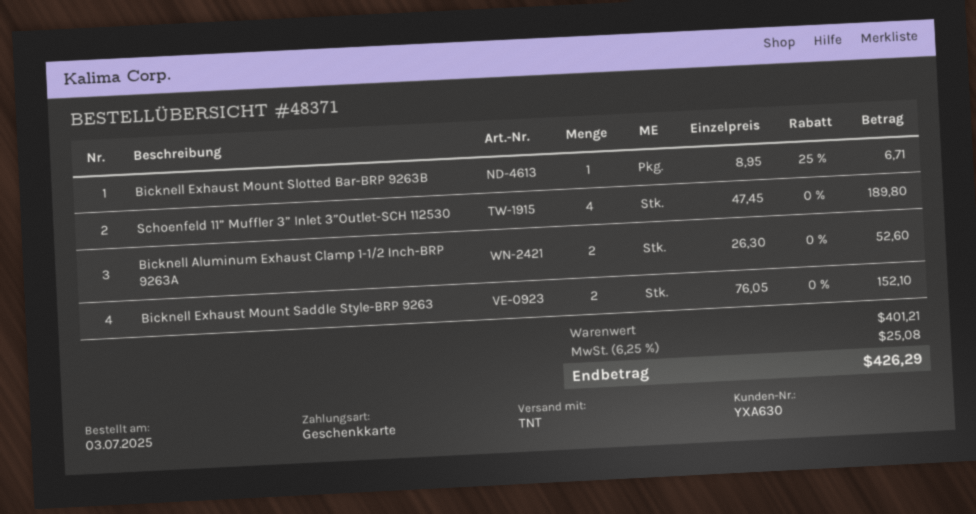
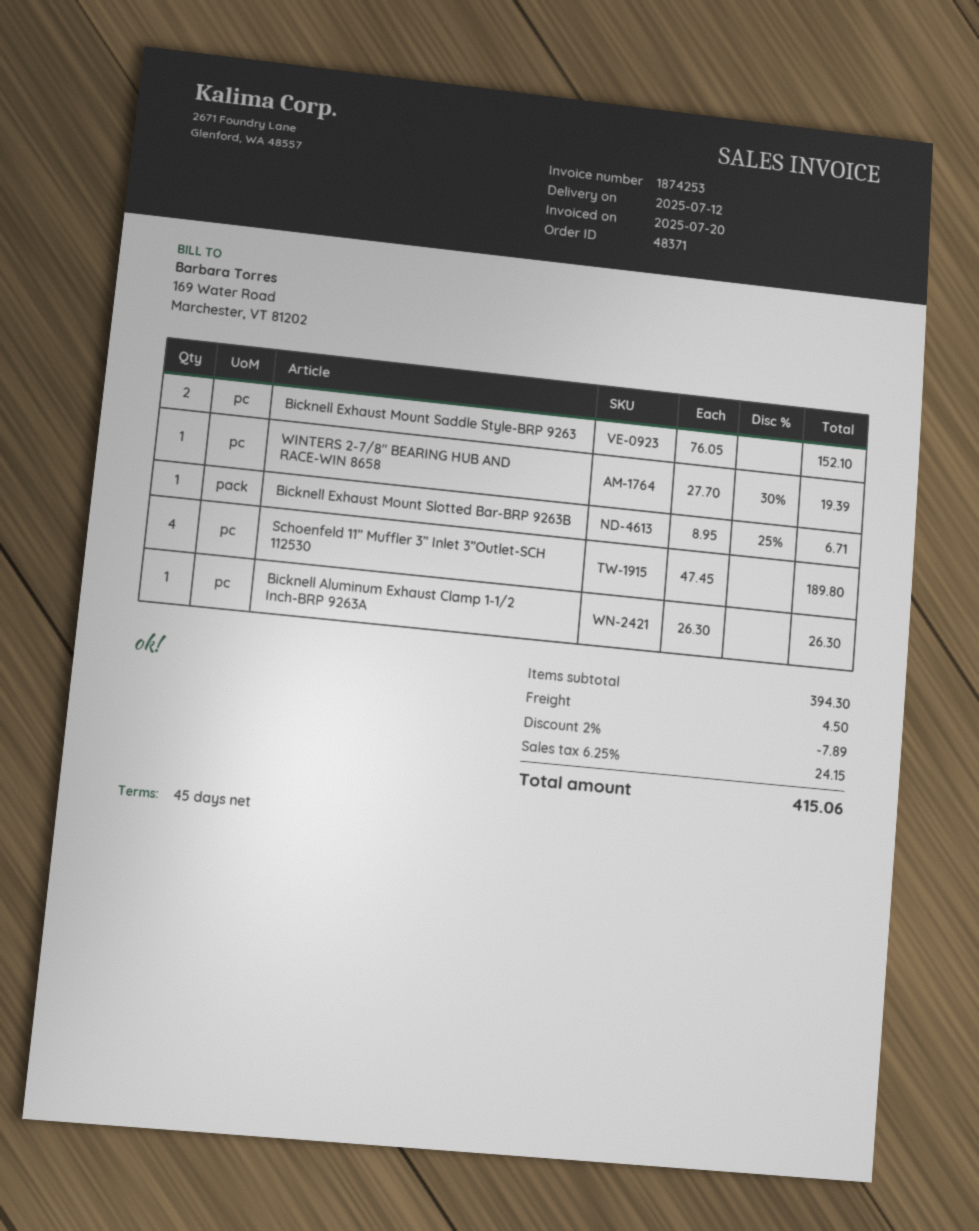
Bicknell Aluminum Exhaust Clamp 1-1/2 Inch-BRP 9263A: 2 x 26.30 = 52.60 -> 1 x 26.30 = 26.30
WINTERS 2-7/8″ BEARING HUB AND RACE-WIN 8658: none -> 1 x 27.70 - 30% = 19.39
subtotal: 401.21 -> 394.30
discount: none -> 2% = 7.89
shipping: none -> 4.50
tax: 6.25% = 25.08 -> 6.25% = 24.15
total: 426.29 -> 415.06

